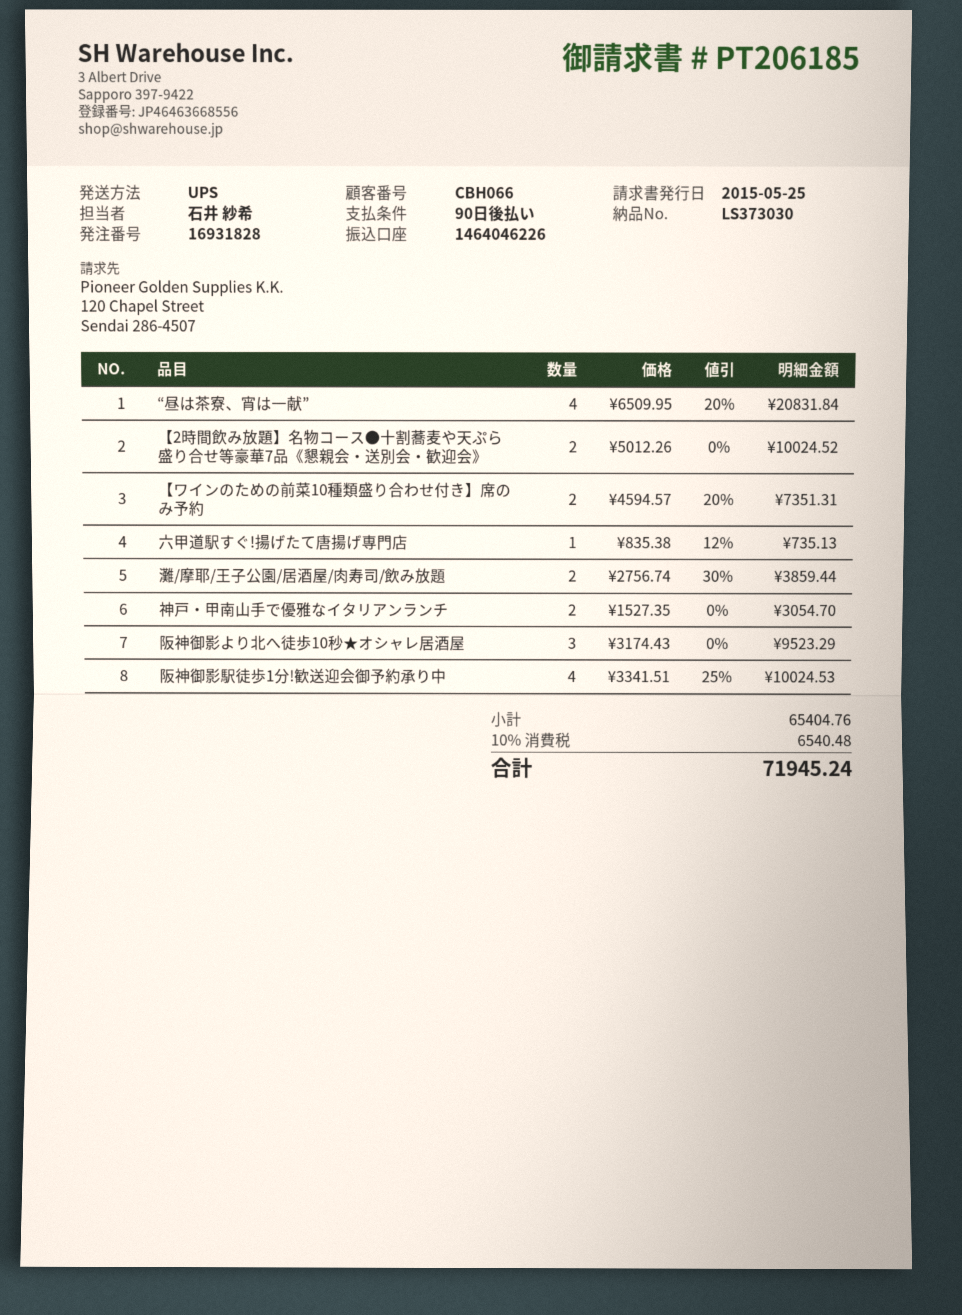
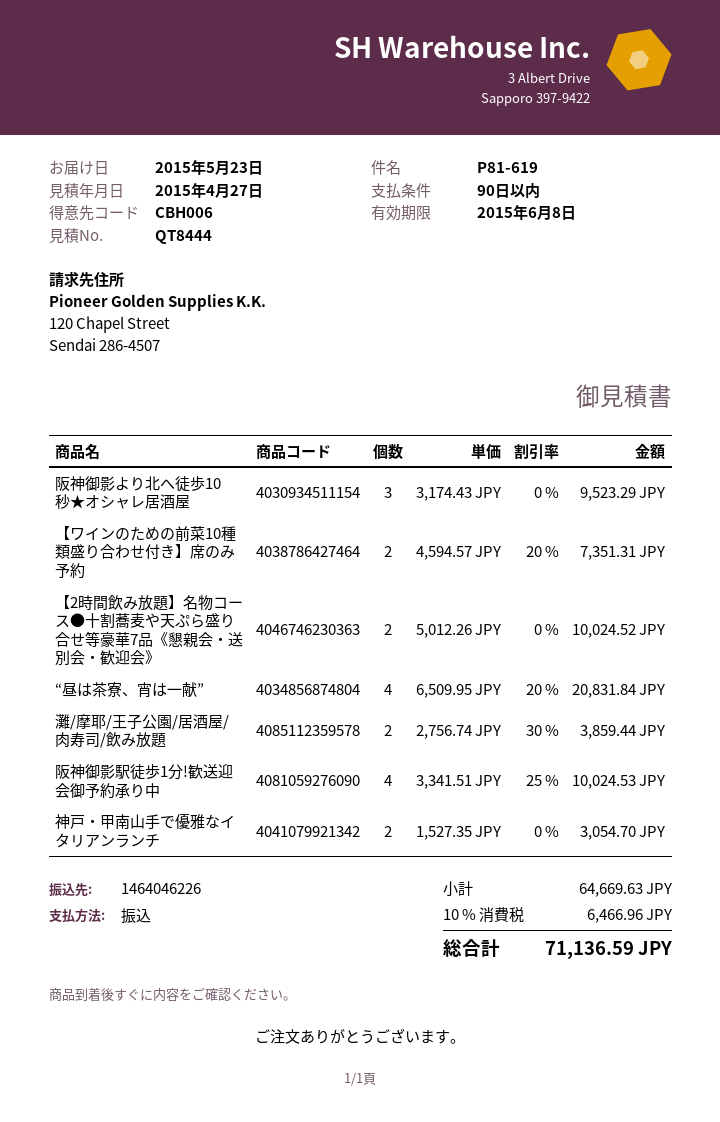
customer number: CBH066 -> CBH006
六甲道駅すぐ!揚げたて唐揚げ専門店: 1 x 835.38 - 12% = 735.13 -> none
subtotal: 65404.76 -> 64669.63
tax: 10% = 6540.48 -> 10% = 6466.96
total: 71945.24 -> 71136.59

